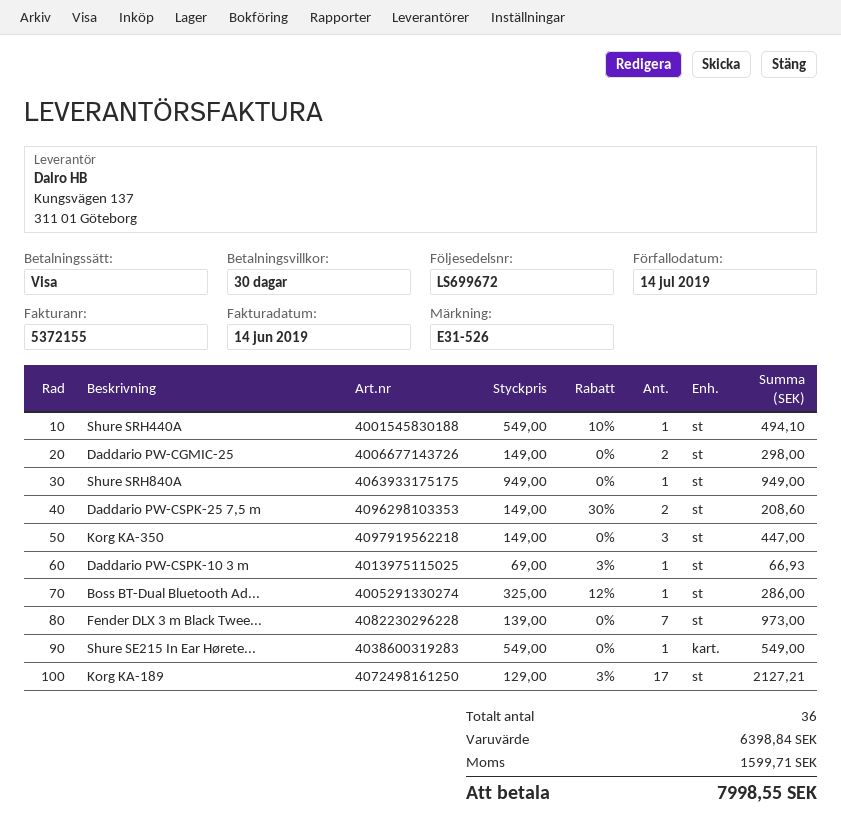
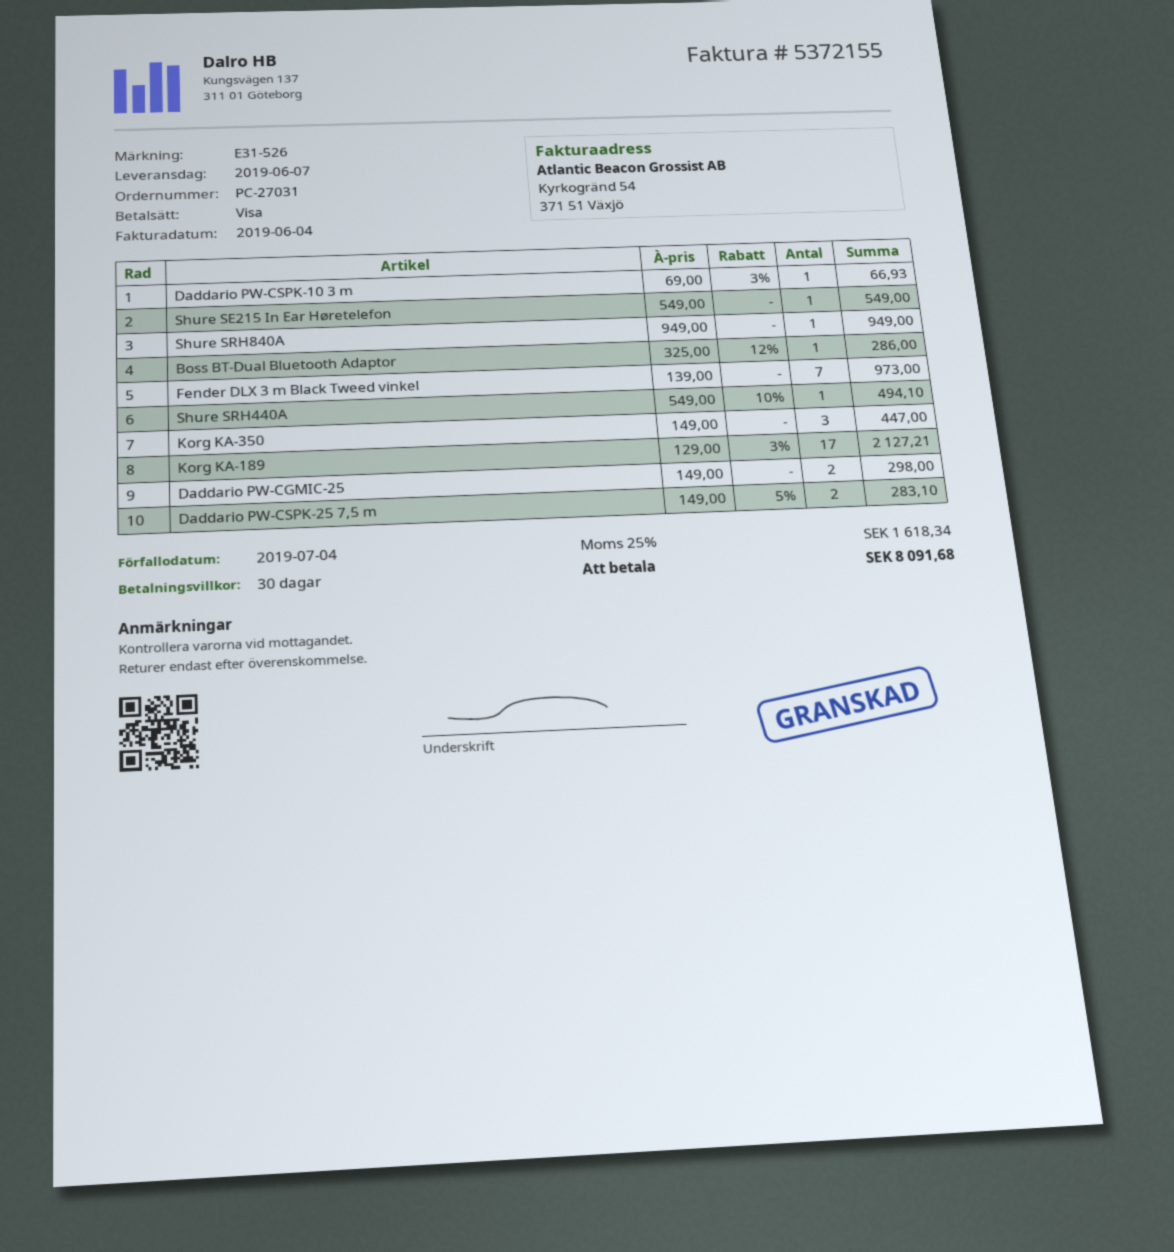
invoice date: 2019-06-14 -> 2019-06-04
due date: 2019-07-14 -> 2019-07-04
Daddario PW-CSPK-25 7,5 m: 2 x 149.00 - 30% = 208.60 -> 2 x 149.00 - 5% = 283.10
tax: 1599.71 -> 1618.34
total: 7998.55 -> 8091.68

